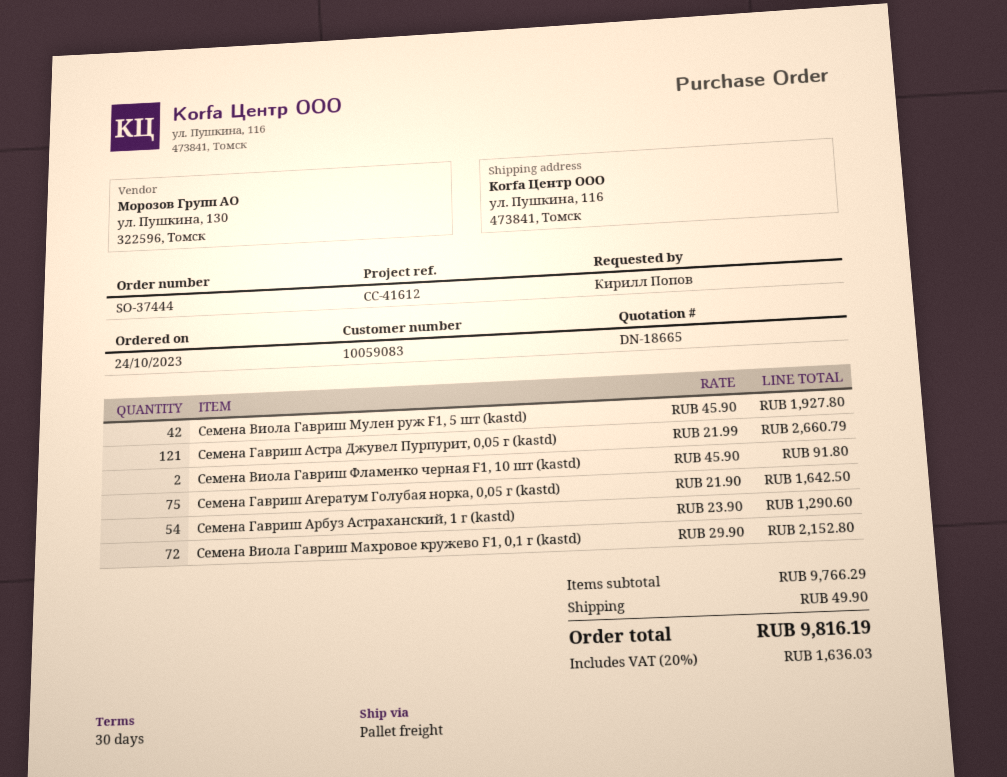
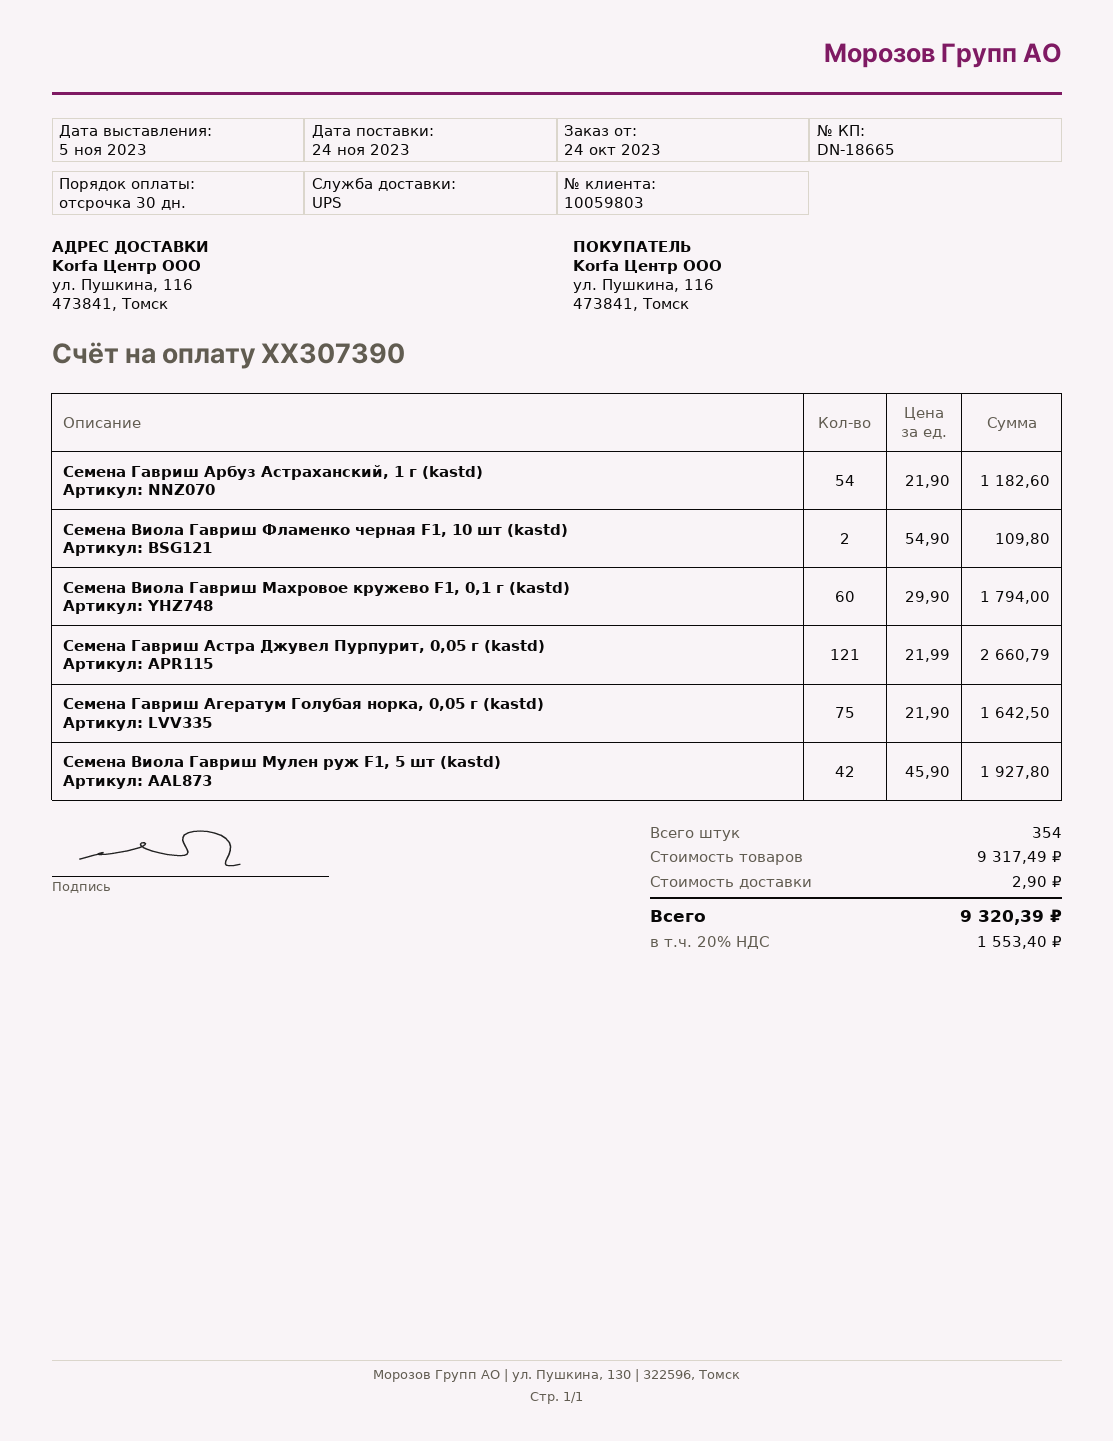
customer number: 10059083 -> 10059803
shipping method: pallet freight -> UPS
Семена Виола Гавриш Фламенко черная F1, 10 шт (kastd): 2 x 45.90 = 91.80 -> 2 x 54.90 = 109.80
Семена Гавриш Арбуз Астраханский, 1 г (kastd): 54 x 23.90 = 1290.60 -> 54 x 21.90 = 1182.60
Семена Виола Гавриш Махровое кружево F1, 0,1 г (kastd): 72 x 29.90 = 2152.80 -> 60 x 29.90 = 1794.00
subtotal: 9766.29 -> 9317.49
shipping: 49.90 -> 2.90
tax: 20% = 1636.03 -> 20% = 1553.40
total: 9816.19 -> 9320.39

